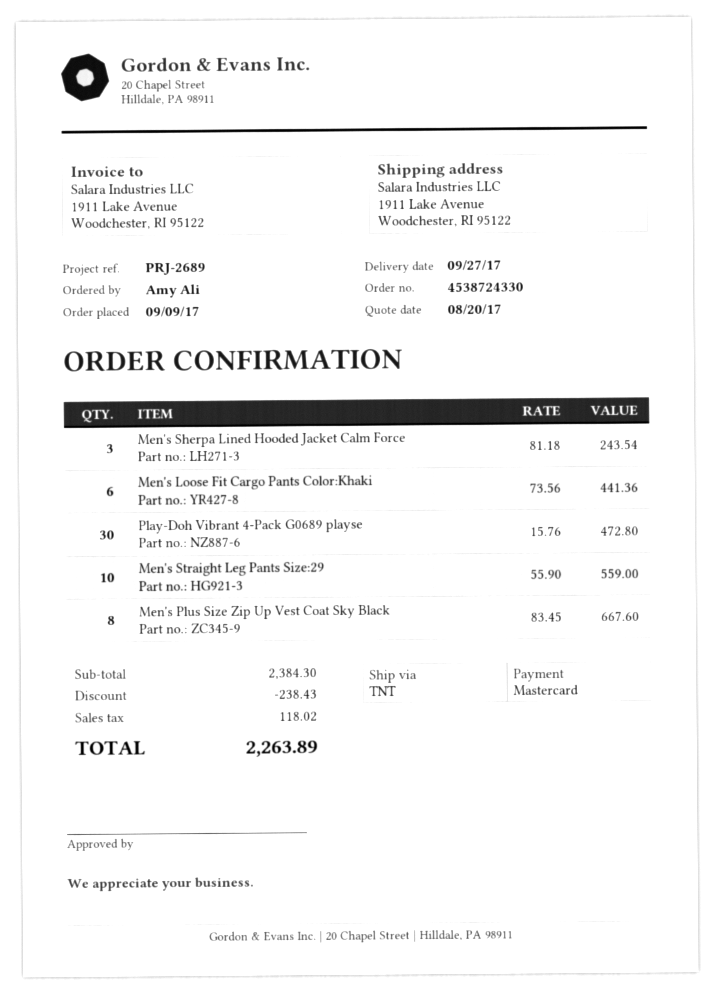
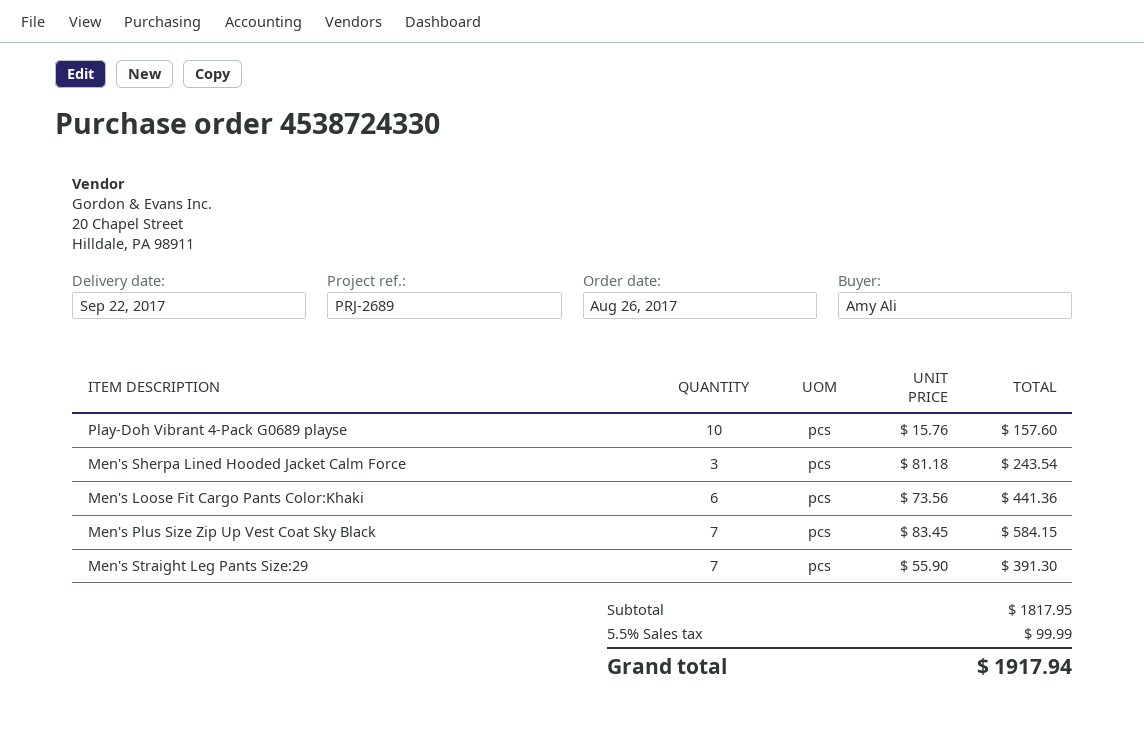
order date: 2017-09-09 -> 2017-08-26
delivery date: 2017-09-27 -> 2017-09-22
Play-Doh Vibrant 4-Pack G0689 playse: 30 x 15.76 = 472.80 -> 10 x 15.76 = 157.60
Men's Straight Leg Pants Size:29: 10 x 55.90 = 559.00 -> 7 x 55.90 = 391.30
Men's Plus Size Zip Up Vest Coat Sky Black: 8 x 83.45 = 667.60 -> 7 x 83.45 = 584.15
subtotal: 2384.30 -> 1817.95
discount: 238.43 -> none
tax: 118.02 -> 99.99
total: 2263.89 -> 1917.94

